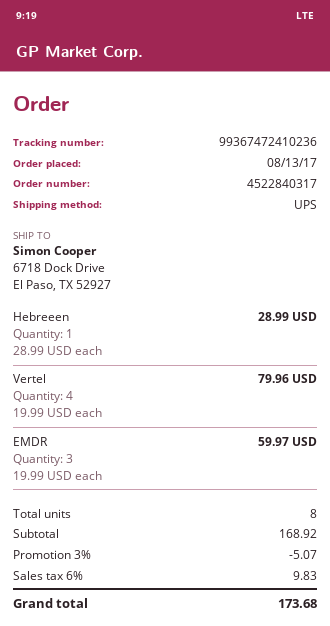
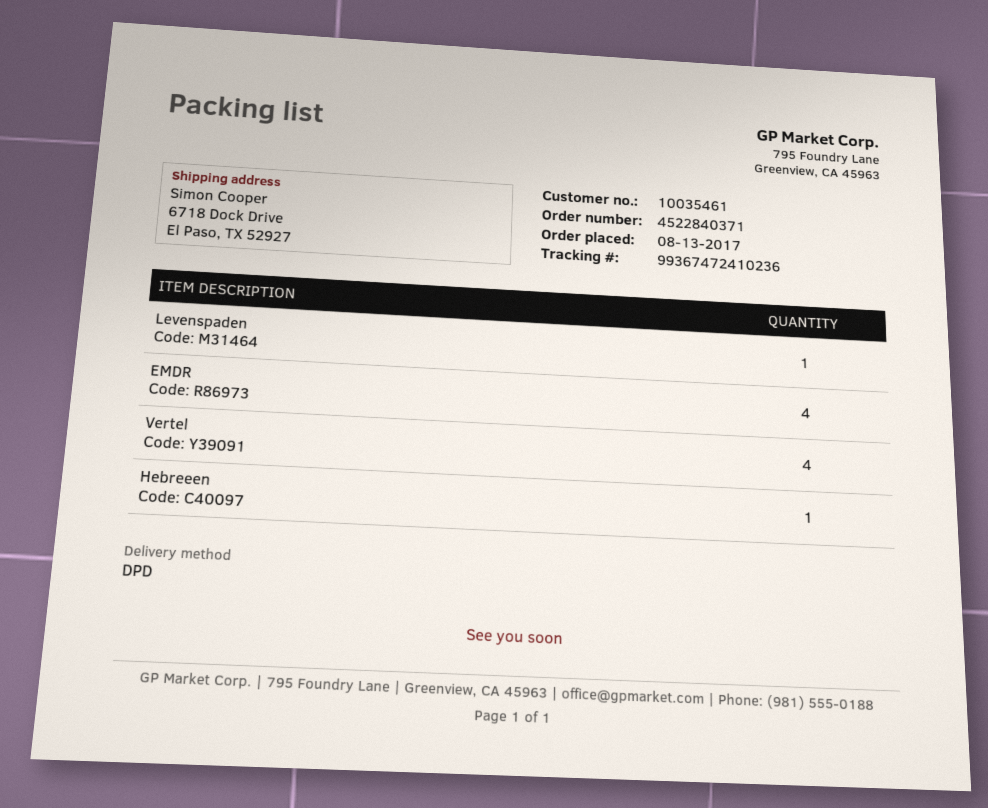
order number: 4522840317 -> 4522840371
shipping method: UPS -> DPD
EMDR: 3 -> 4
Levenspaden: none -> 1

